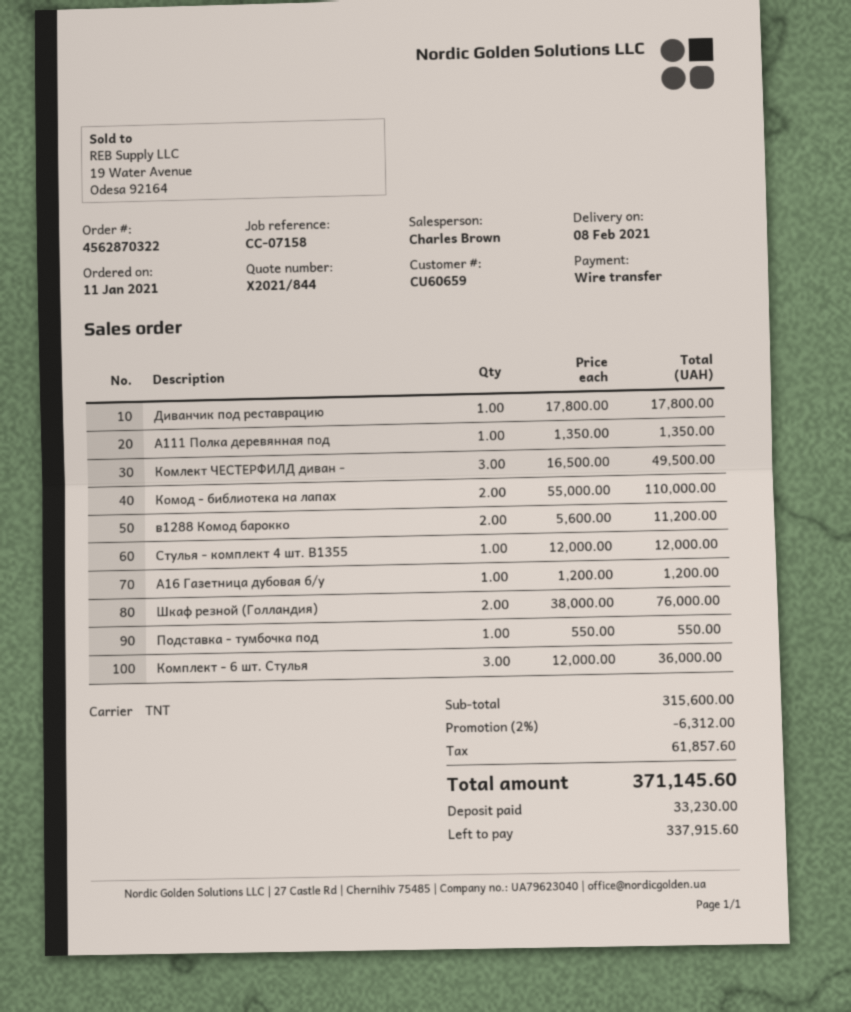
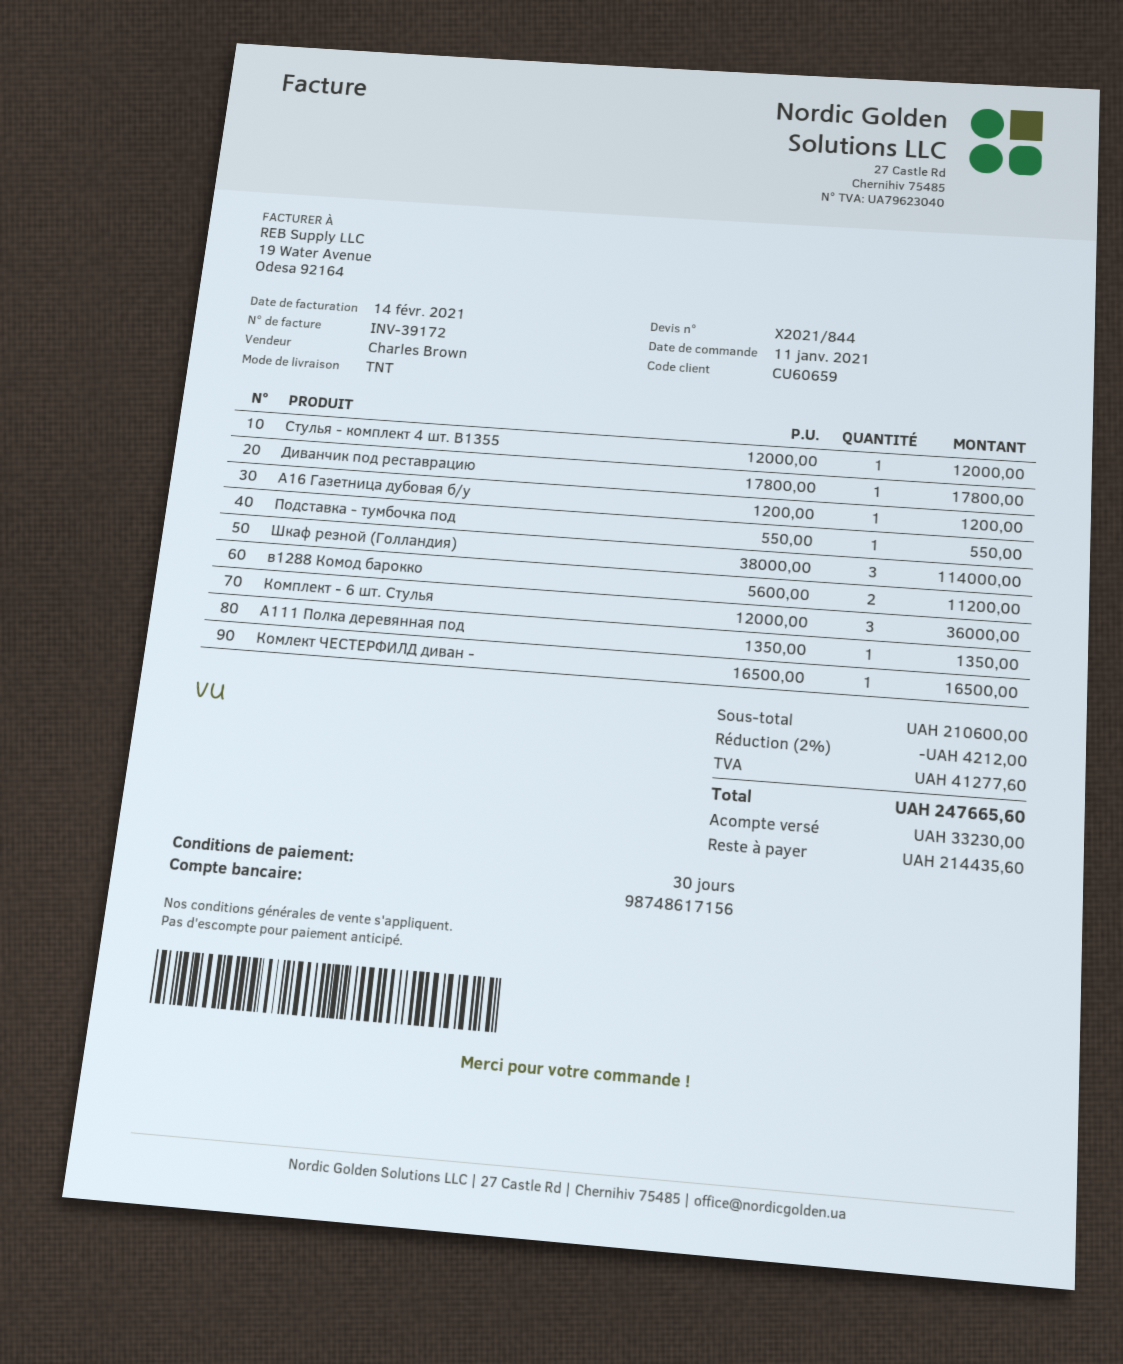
Комлект ЧЕСТЕРФИЛД диван -: 3 x 16500.00 = 49500.00 -> 1 x 16500.00 = 16500.00
Комод - библиотека на лапах: 2 x 55000.00 = 110000.00 -> none
Шкаф резной (Голландия): 2 x 38000.00 = 76000.00 -> 3 x 38000.00 = 114000.00
subtotal: 315600.00 -> 210600.00
discount: 2% = 6312.00 -> 2% = 4212.00
tax: 61857.60 -> 41277.60
total: 371145.60 -> 247665.60
balance: 337915.60 -> 214435.60

